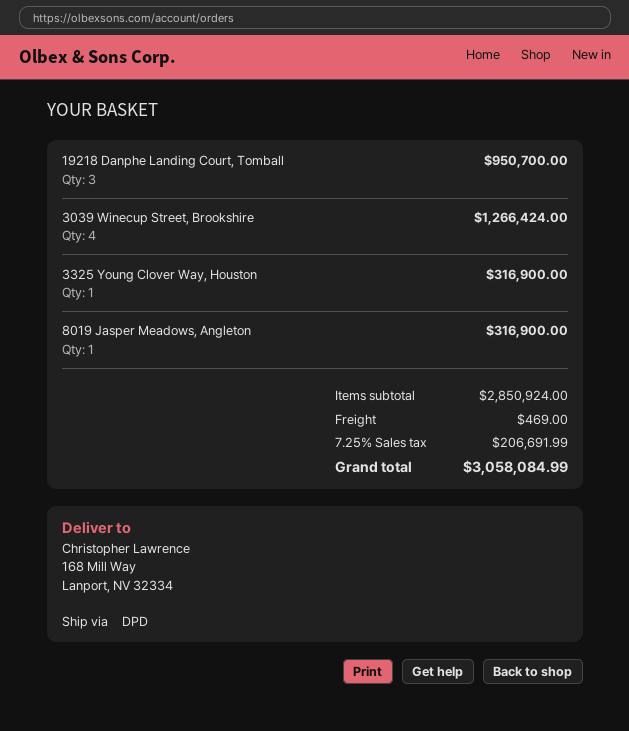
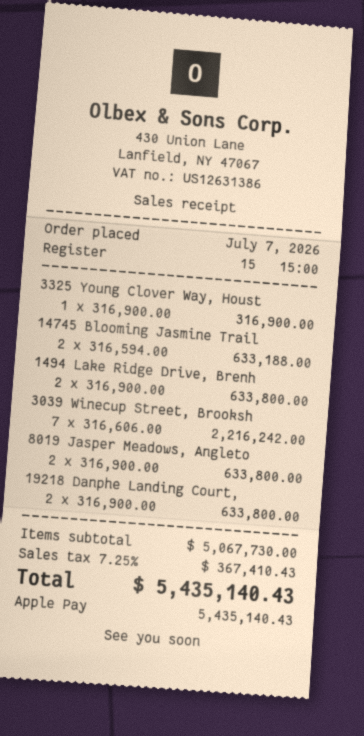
19218 Danphe Landing Court, Tomball: 3 for 950700.00 -> 2 for 633800.00
3039 Winecup Street, Brookshire: 4 for 1266424.00 -> 7 for 2216242.00
8019 Jasper Meadows, Angleton: 1 for 316900.00 -> 2 for 633800.00
14745 Blooming Jasmine Trail: none -> 2 for 633188.00
1494 Lake Ridge Drive, Brenh: none -> 2 for 633800.00
subtotal: 2850924.00 -> 5067730.00
shipping: 469.00 -> none
tax: 7.25% = 206691.99 -> 7.25% = 367410.43
total: 3058084.99 -> 5435140.43

